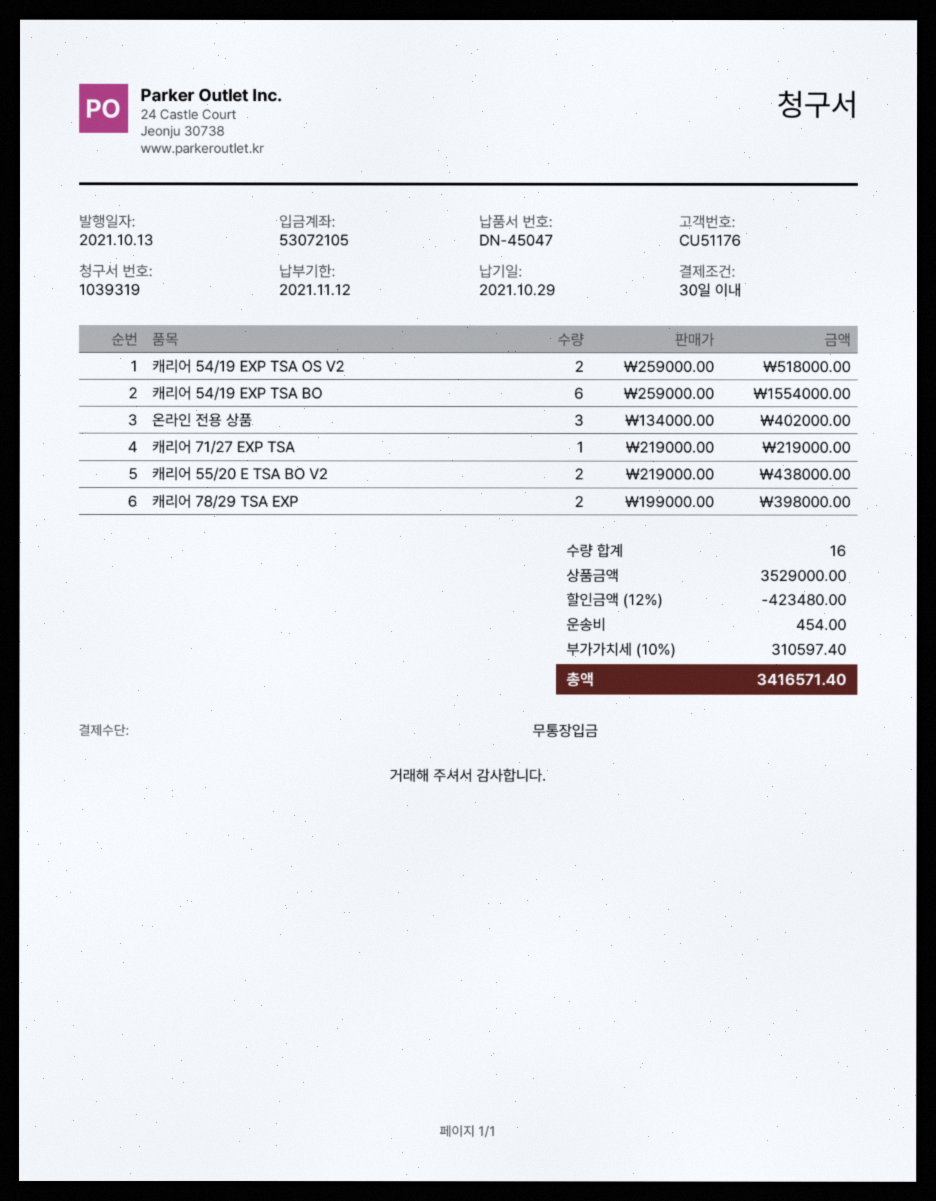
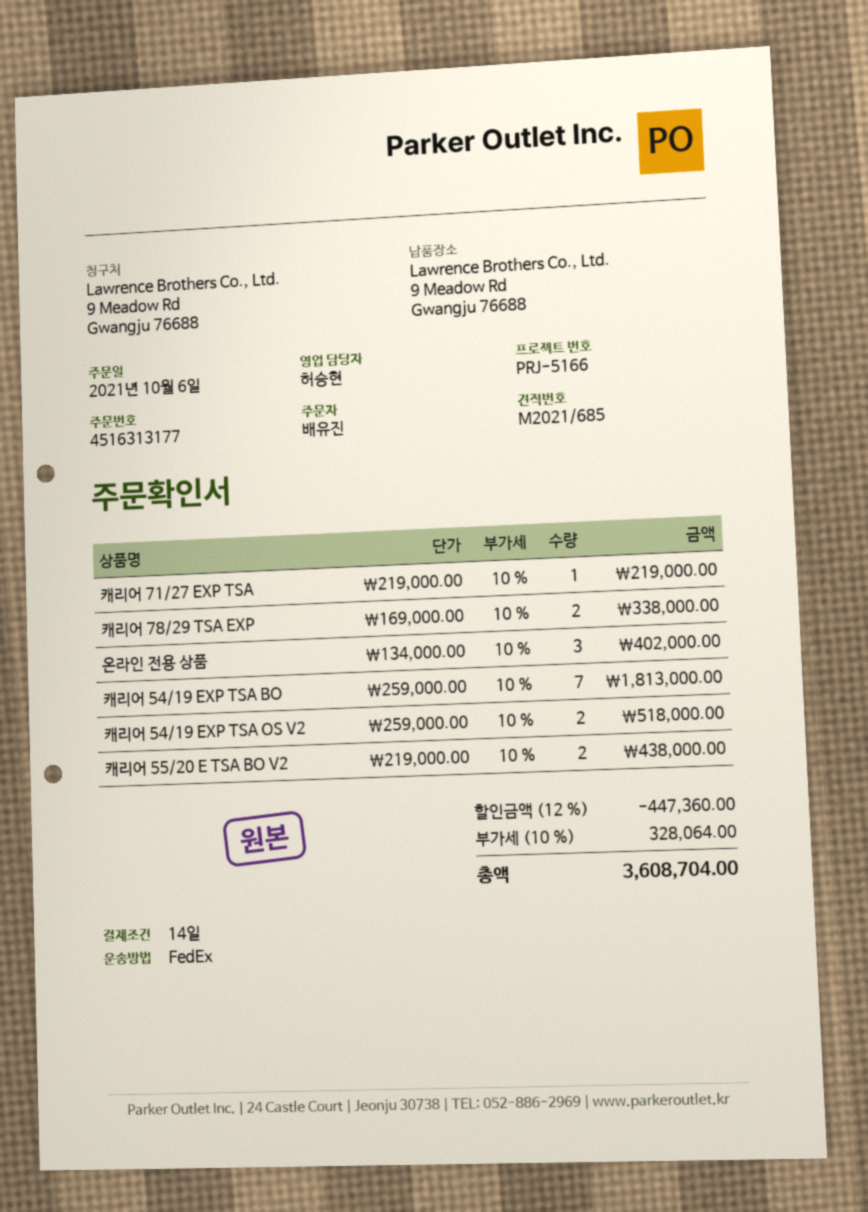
payment terms: 30 days -> 14 days
캐리어 54/19 EXP TSA BO: 6 x 259000.00 = 1554000.00 -> 7 x 259000.00 = 1813000.00
캐리어 78/29 TSA EXP: 2 x 199000.00 = 398000.00 -> 2 x 169000.00 = 338000.00
discount: 12% = 423480.00 -> 12% = 447360.00
shipping: 454.00 -> none
tax: 10% = 310597.40 -> 10% = 328064.00
total: 3416571.40 -> 3608704.00

